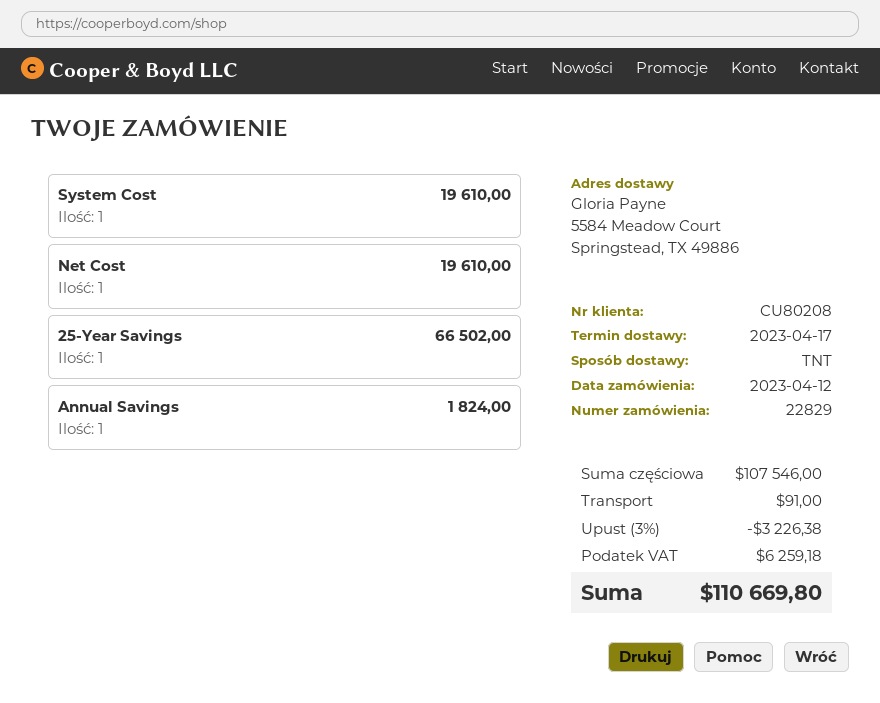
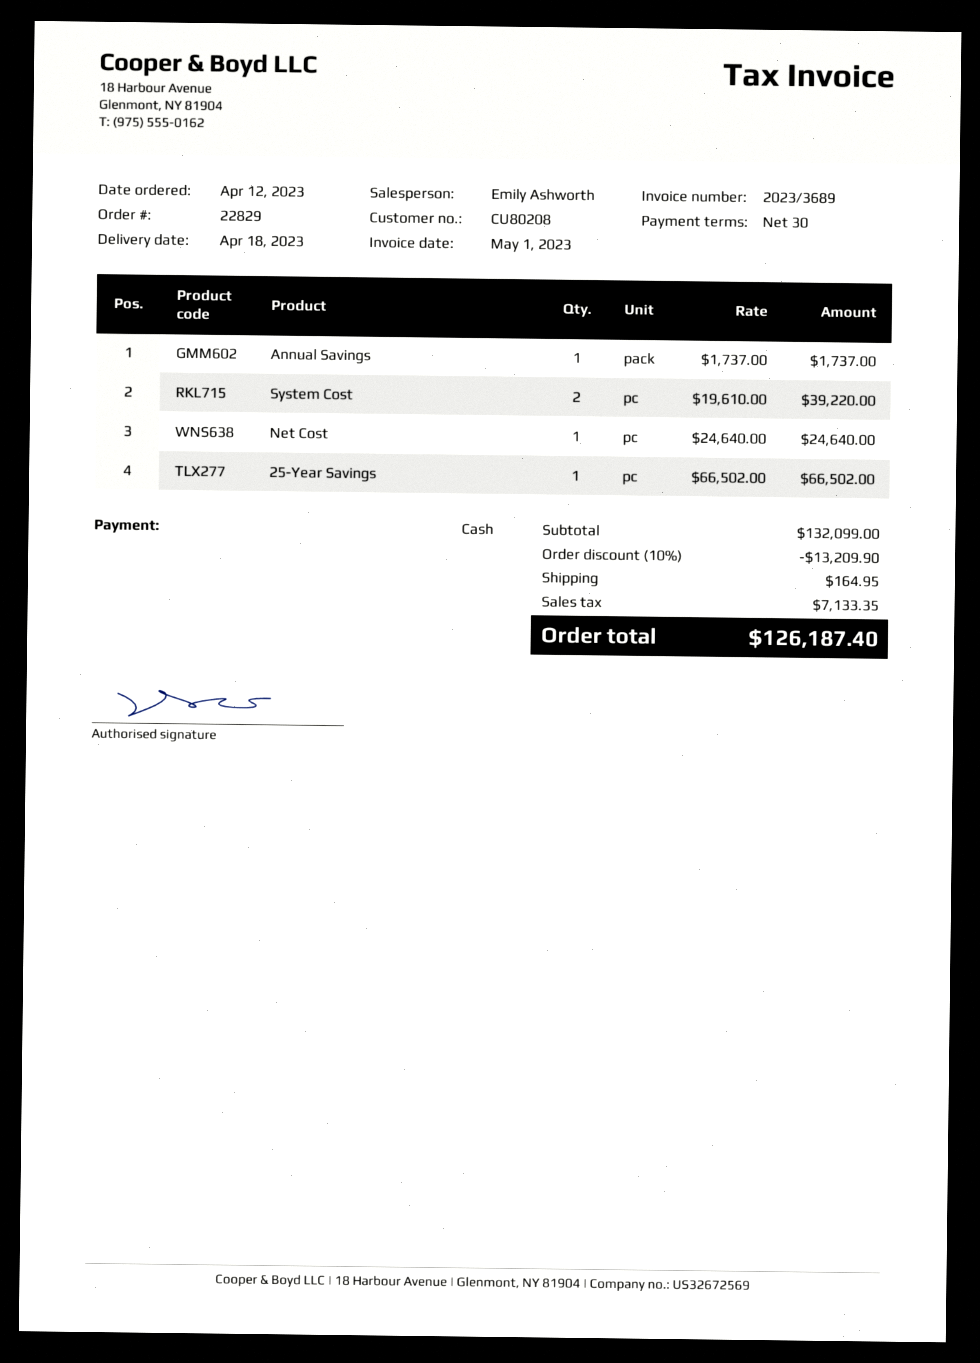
delivery date: 2023-04-17 -> 2023-04-18
System Cost: 1 for 19610.00 -> 2 for 39220.00
Net Cost: 1 for 19610.00 -> 1 for 24640.00
Annual Savings: 1 for 1824.00 -> 1 for 1737.00
subtotal: 107546.00 -> 132099.00
discount: 3% = 3226.38 -> 10% = 13209.90
shipping: 91.00 -> 164.95
tax: 6259.18 -> 7133.35
total: 110669.80 -> 126187.40

